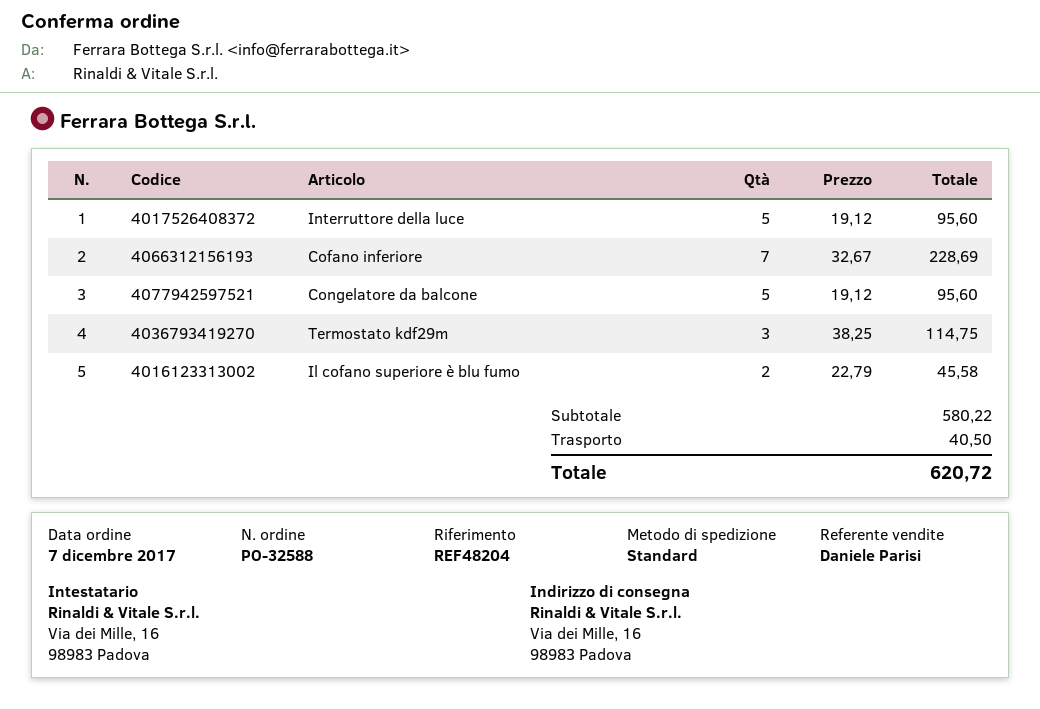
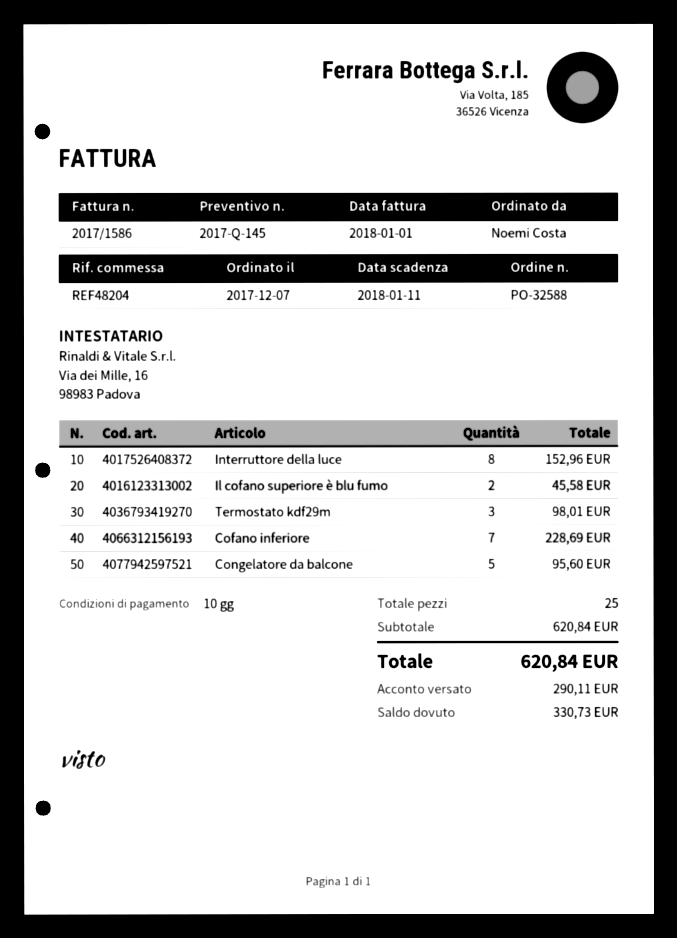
Interruttore della luce: 5 for 95.60 -> 8 for 152.96
Termostato kdf29m: 3 for 114.75 -> 3 for 98.01
subtotal: 580.22 -> 620.84
shipping: 40.50 -> none
total: 620.72 -> 620.84

